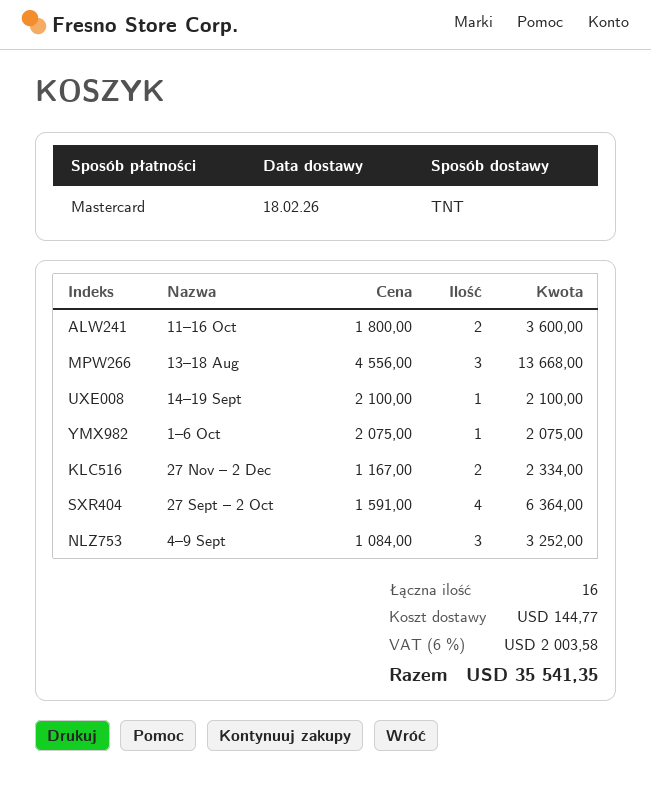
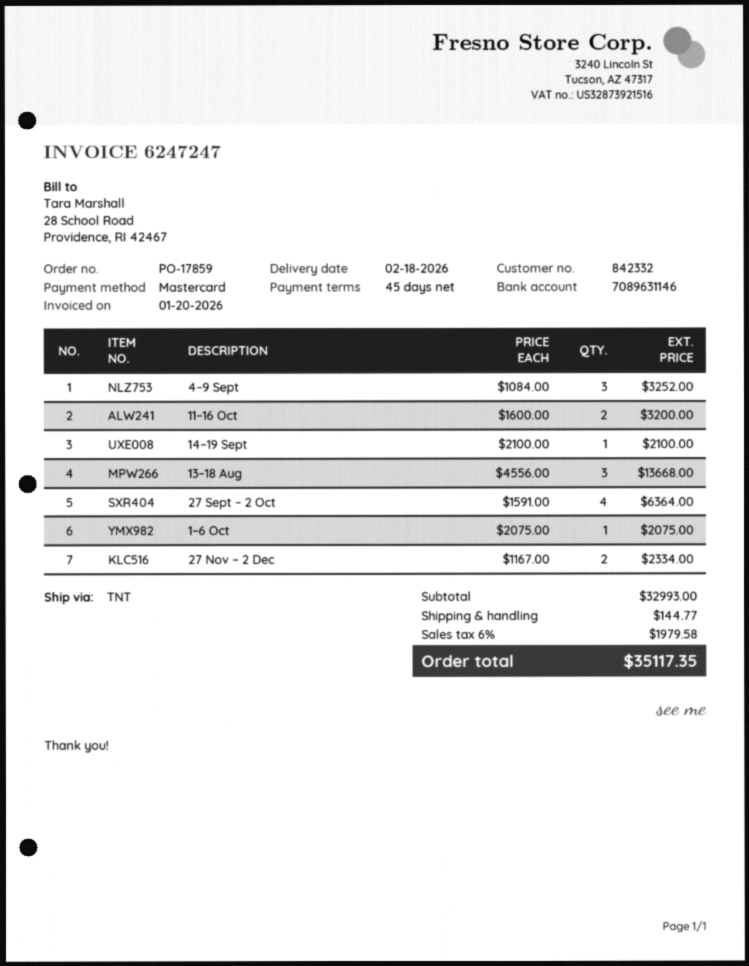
11–16 Oct: 2 x 1800.00 = 3600.00 -> 2 x 1600.00 = 3200.00
tax: 6% = 2003.58 -> 6% = 1979.58
total: 35541.35 -> 35117.35

